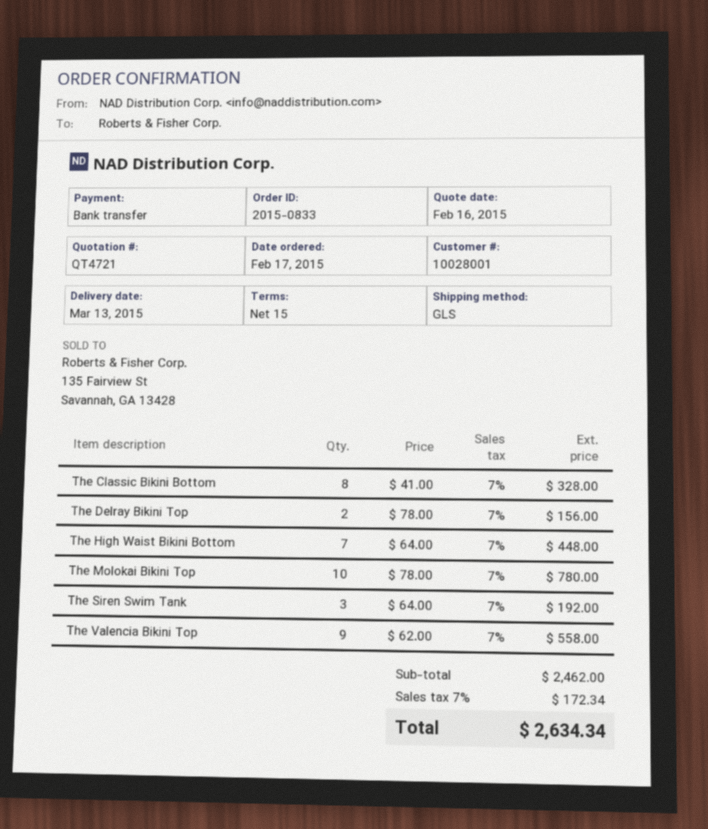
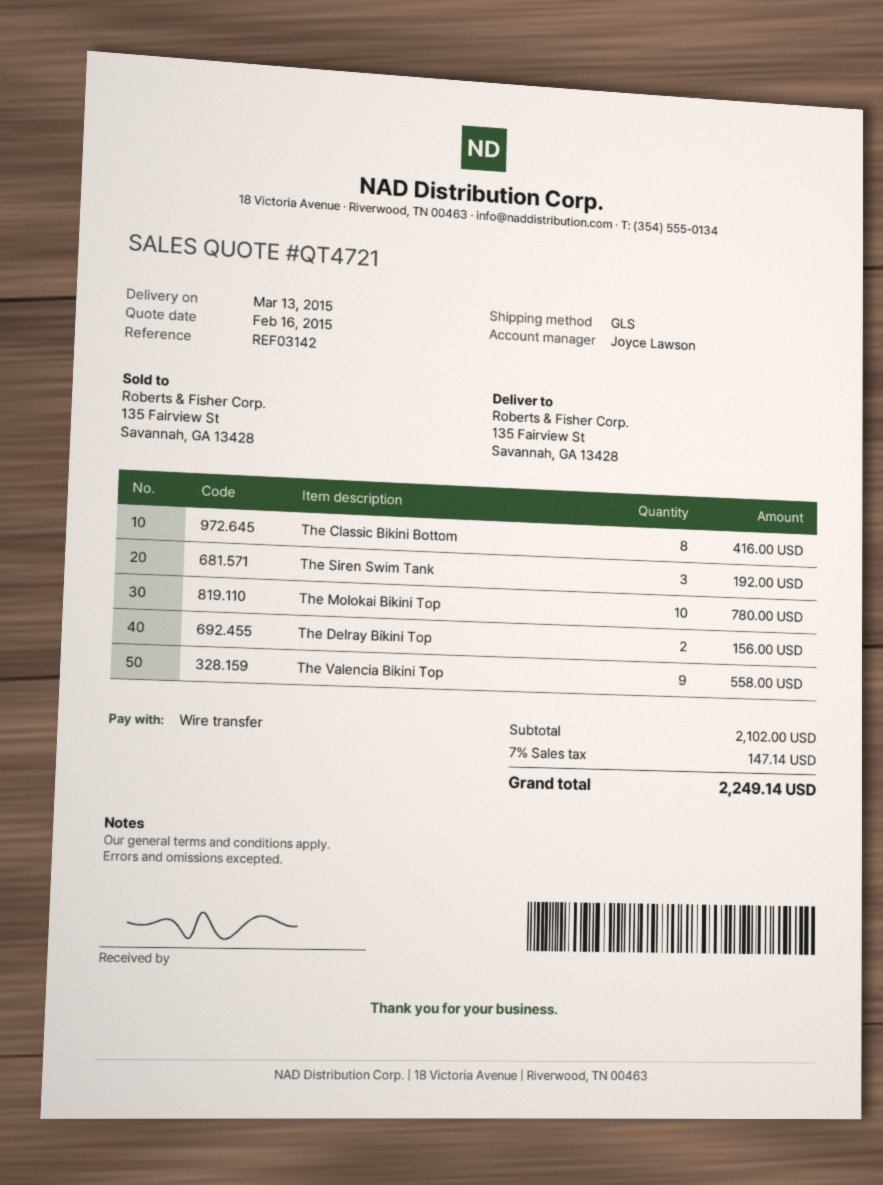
The Classic Bikini Bottom: 8 for 328.00 -> 8 for 416.00
The High Waist Bikini Bottom: 7 for 448.00 -> none
subtotal: 2462.00 -> 2102.00
tax: 7% = 172.34 -> 7% = 147.14
total: 2634.34 -> 2249.14

